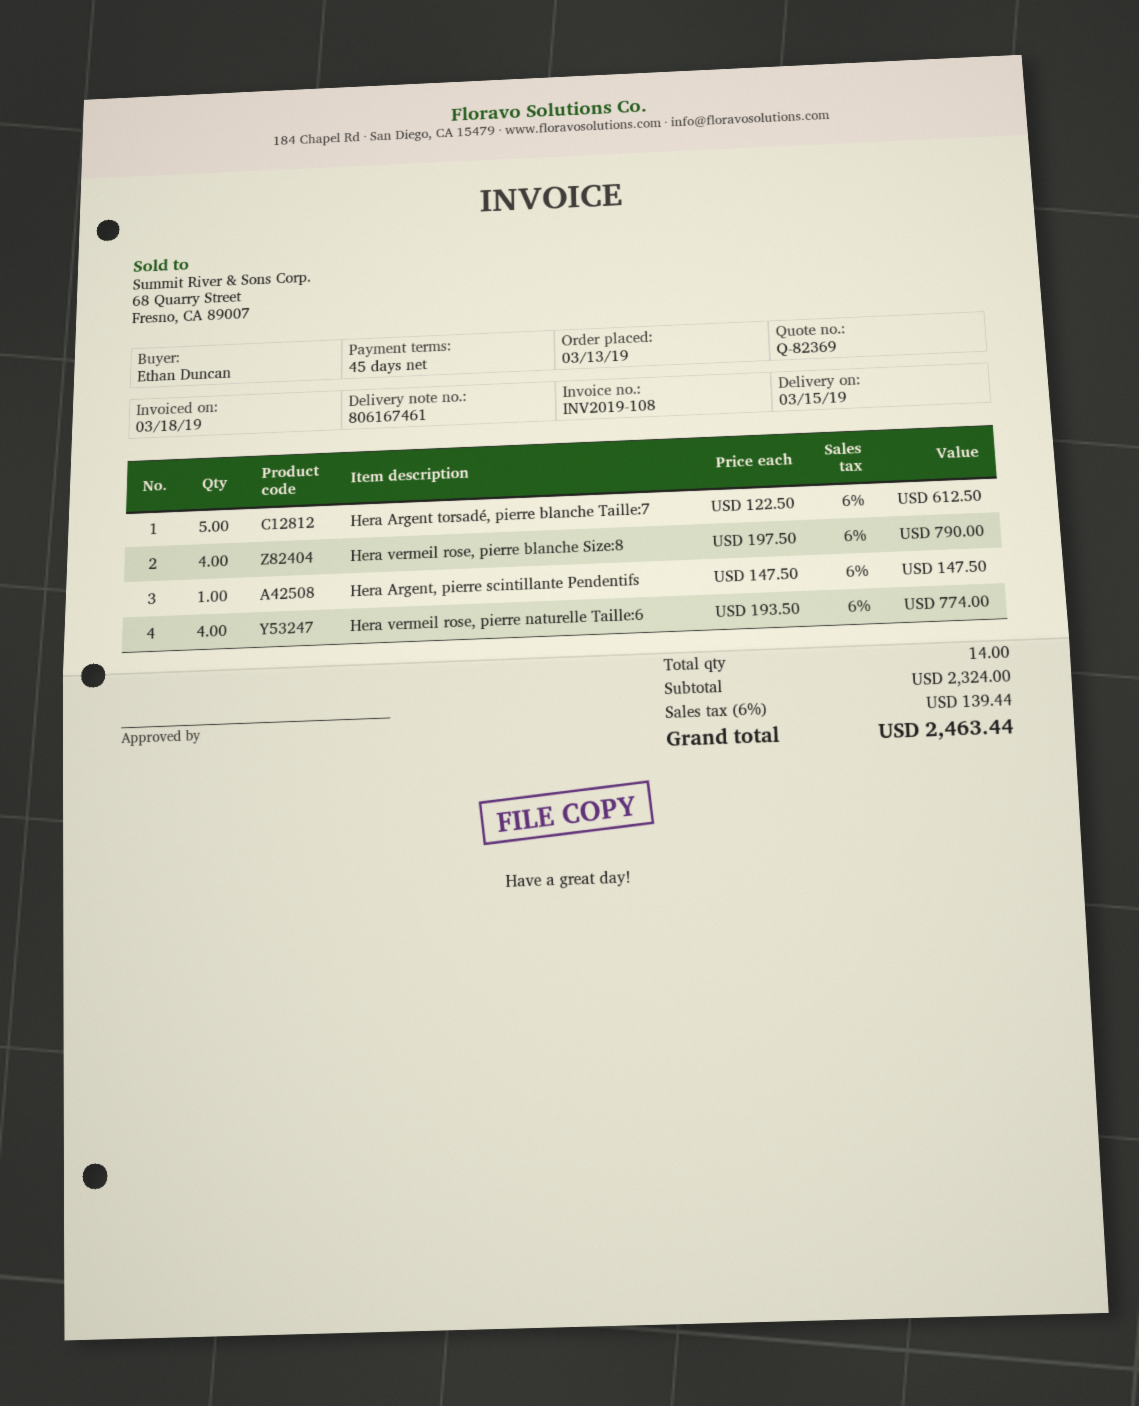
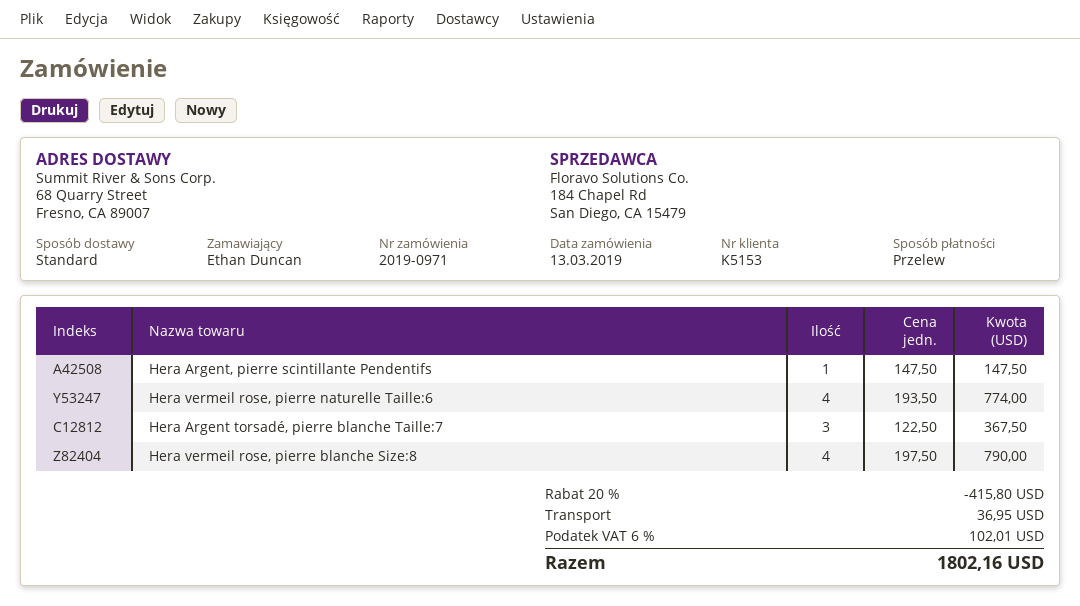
Hera Argent torsadé, pierre blanche Taille:7: 5 x 122.50 = 612.50 -> 3 x 122.50 = 367.50
discount: none -> 20% = 415.80
shipping: none -> 36.95
tax: 6% = 139.44 -> 6% = 102.01
total: 2463.44 -> 1802.16

